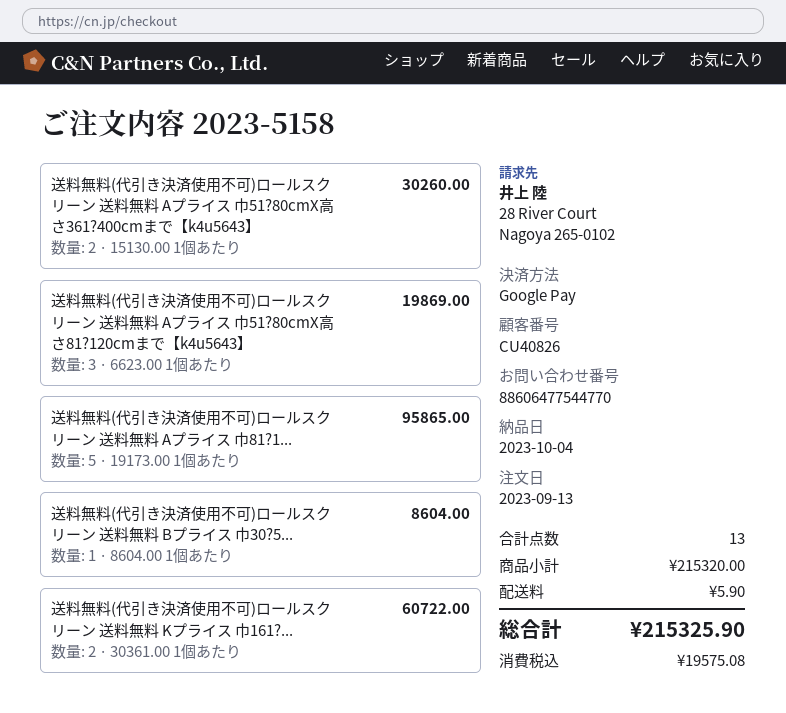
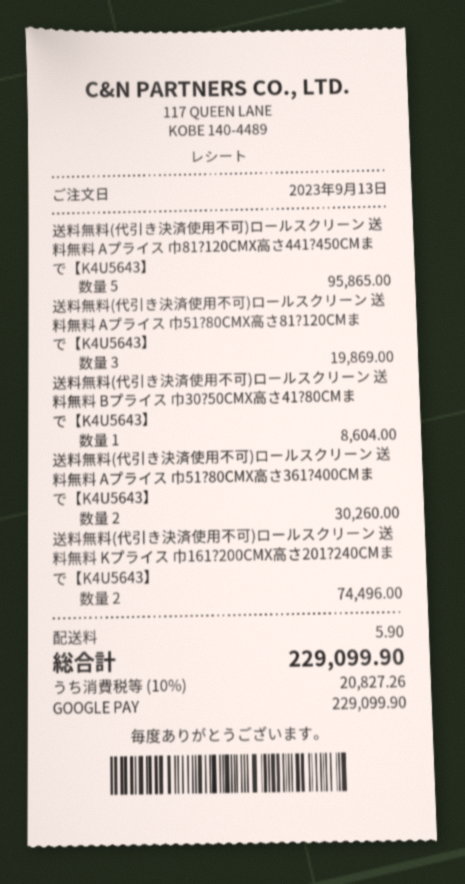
送料無料(代引き決済使用不可)ロールスクリーン 送料無料 Kプライス 巾161?...: 2 for 60722.00 -> 2 for 74496.00
tax: 19575.08 -> 20827.26
total: 215325.90 -> 229099.90

